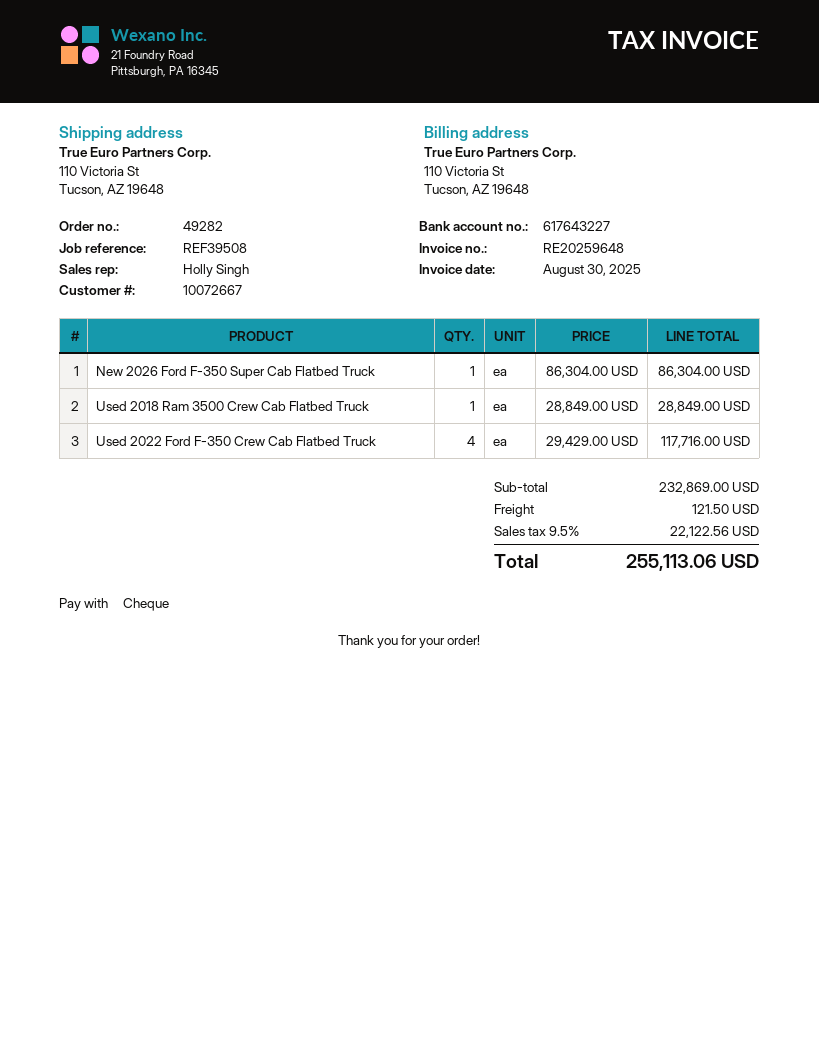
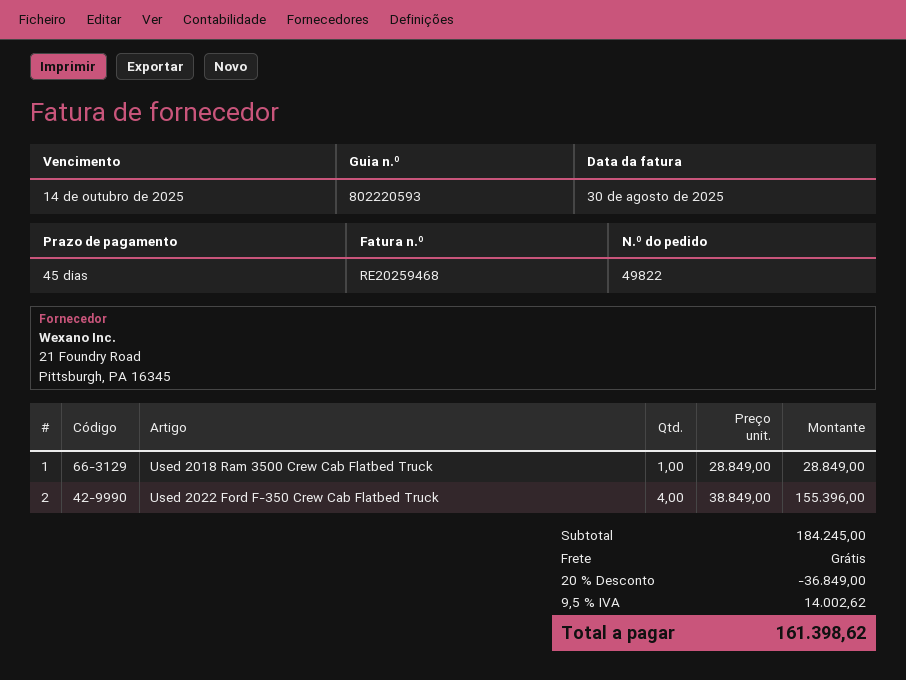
order number: 49282 -> 49822
invoice number: RE20259648 -> RE20259468
New 2026 Ford F-350 Super Cab Flatbed Truck: 1 x 86304.00 = 86304.00 -> none
Used 2022 Ford F-350 Crew Cab Flatbed Truck: 4 x 29429.00 = 117716.00 -> 4 x 38849.00 = 155396.00
subtotal: 232869.00 -> 184245.00
discount: none -> 20% = 36849.00
shipping: 121.50 -> 0.00
tax: 9.5% = 22122.56 -> 9.5% = 14002.62
total: 255113.06 -> 161398.62

